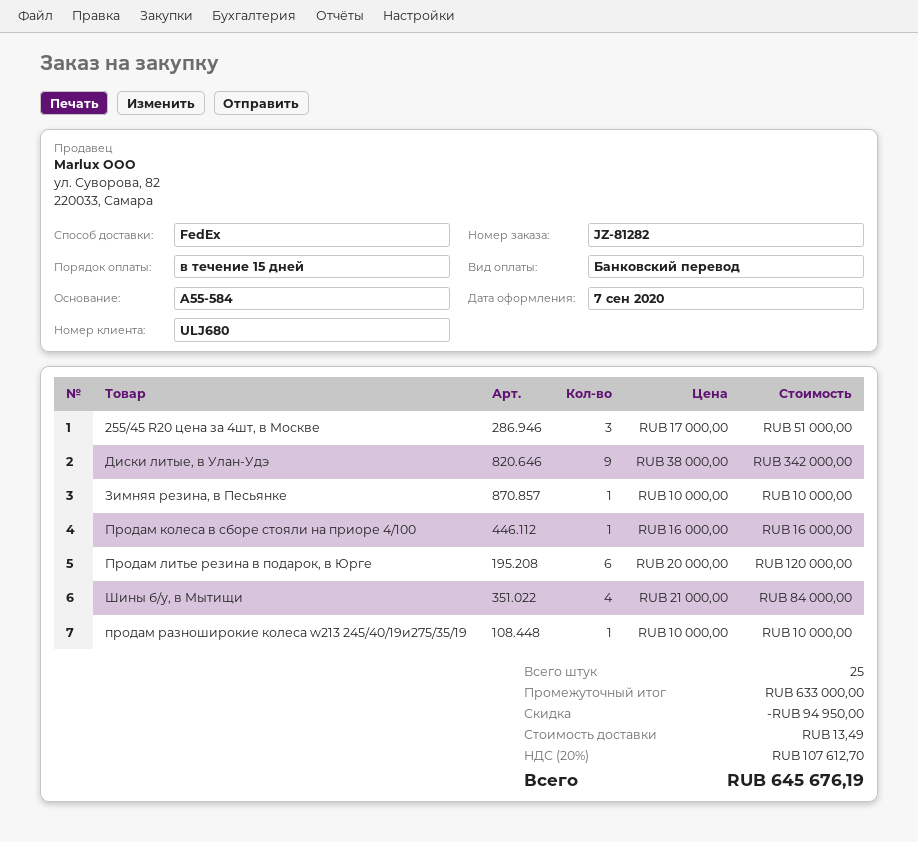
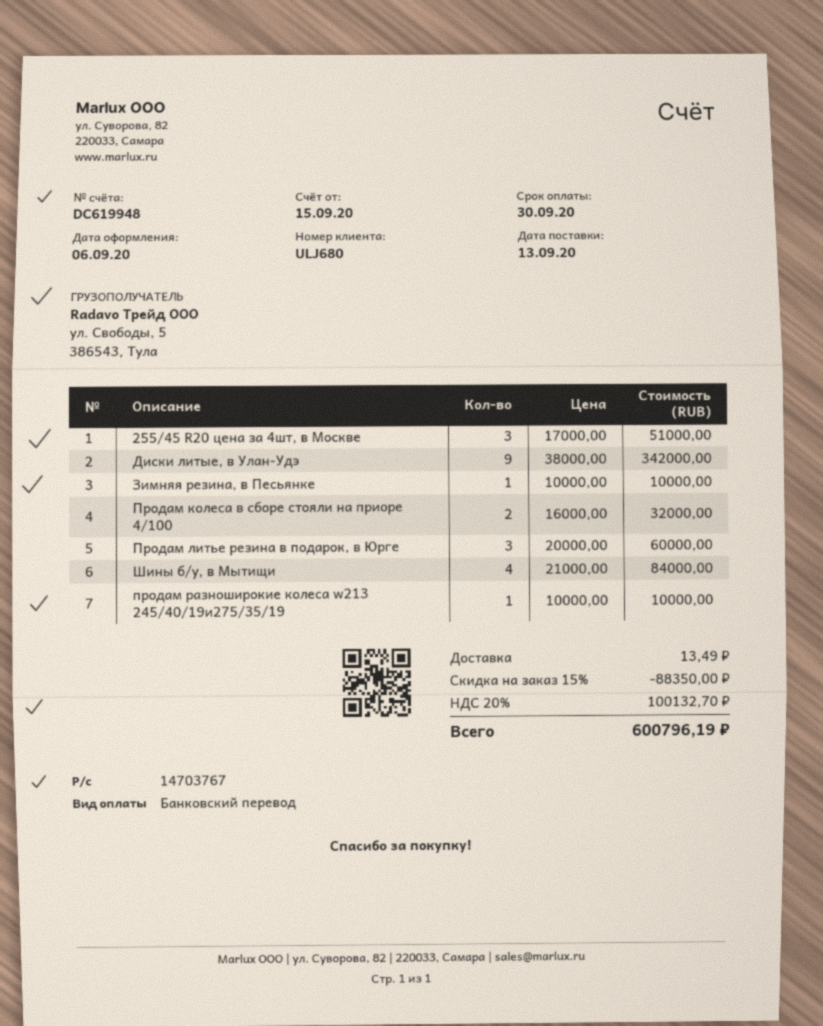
order date: 2020-09-07 -> 2020-09-06
Продам колеса в сборе стояли на приоре 4/100: 1 x 16000.00 = 16000.00 -> 2 x 16000.00 = 32000.00
Продам литье резина в подарок, в Юрге: 6 x 20000.00 = 120000.00 -> 3 x 20000.00 = 60000.00
discount: 94950.00 -> 88350.00
tax: 20% = 107612.70 -> 20% = 100132.70
total: 645676.19 -> 600796.19

